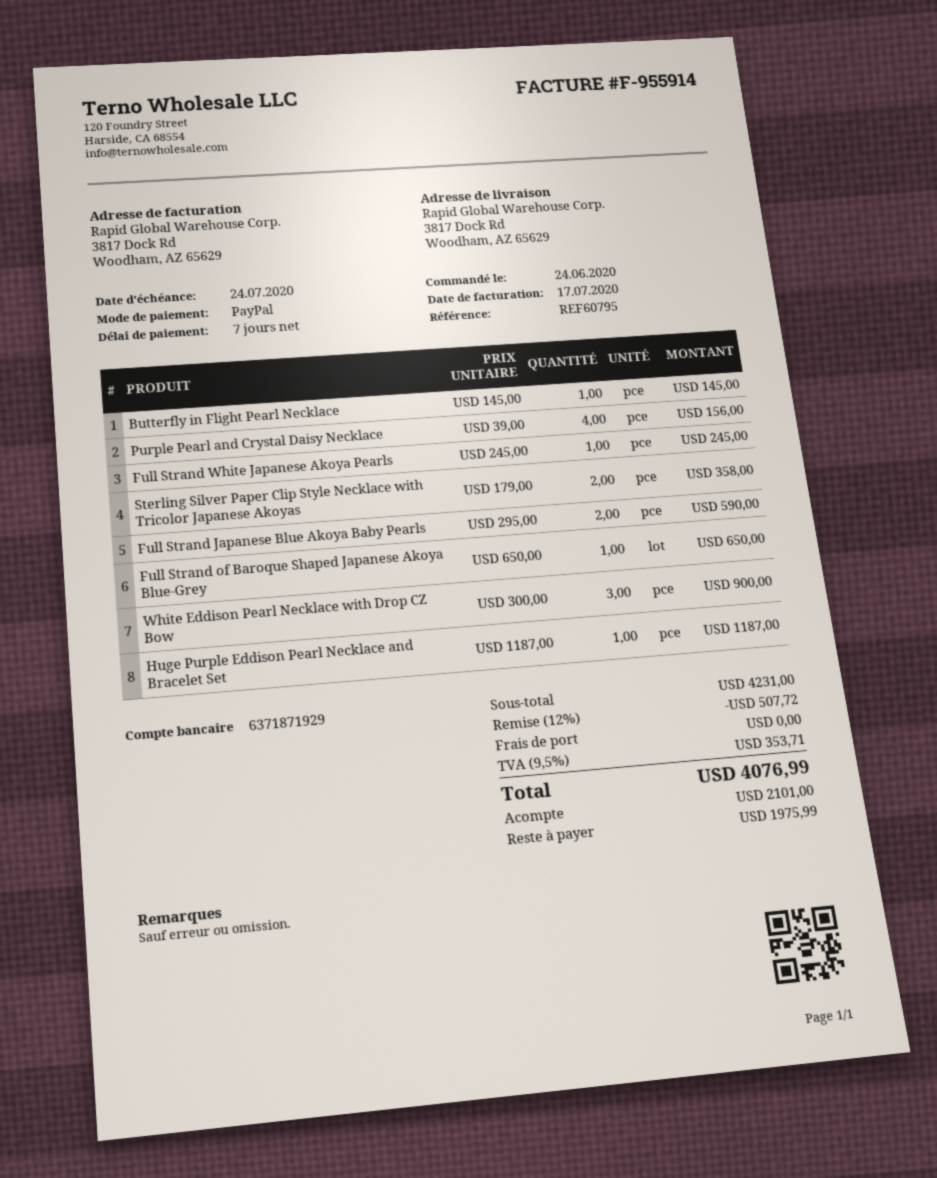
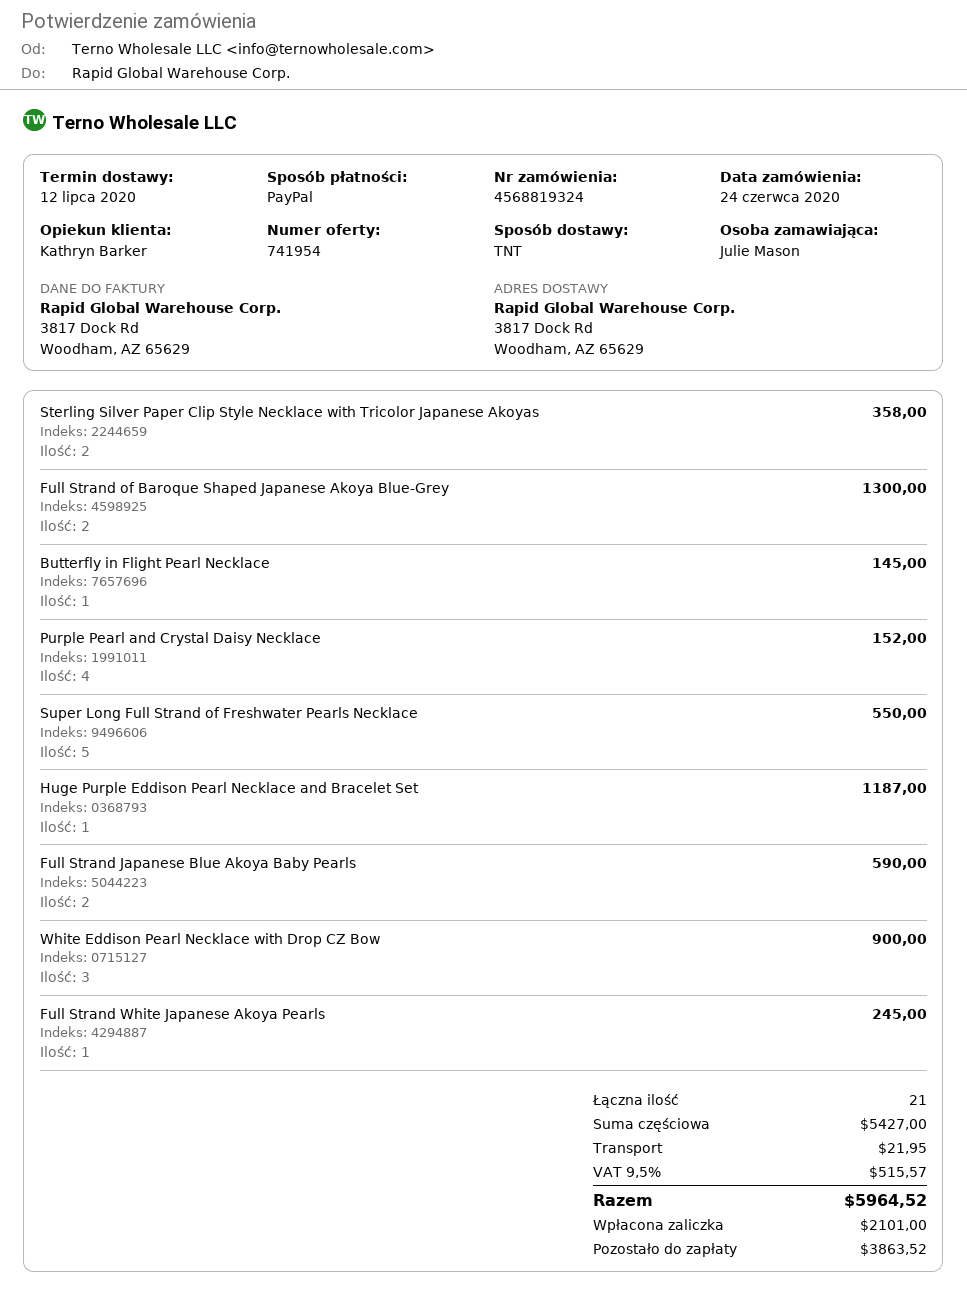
Purple Pearl and Crystal Daisy Necklace: 4 for 156.00 -> 4 for 152.00
Full Strand of Baroque Shaped Japanese Akoya Blue-Grey: 1 for 650.00 -> 2 for 1300.00
Super Long Full Strand of Freshwater Pearls Necklace: none -> 5 for 550.00
subtotal: 4231.00 -> 5427.00
discount: 12% = 507.72 -> none
shipping: 0.00 -> 21.95
tax: 9.5% = 353.71 -> 9.5% = 515.57
total: 4076.99 -> 5964.52
balance: 1975.99 -> 3863.52

